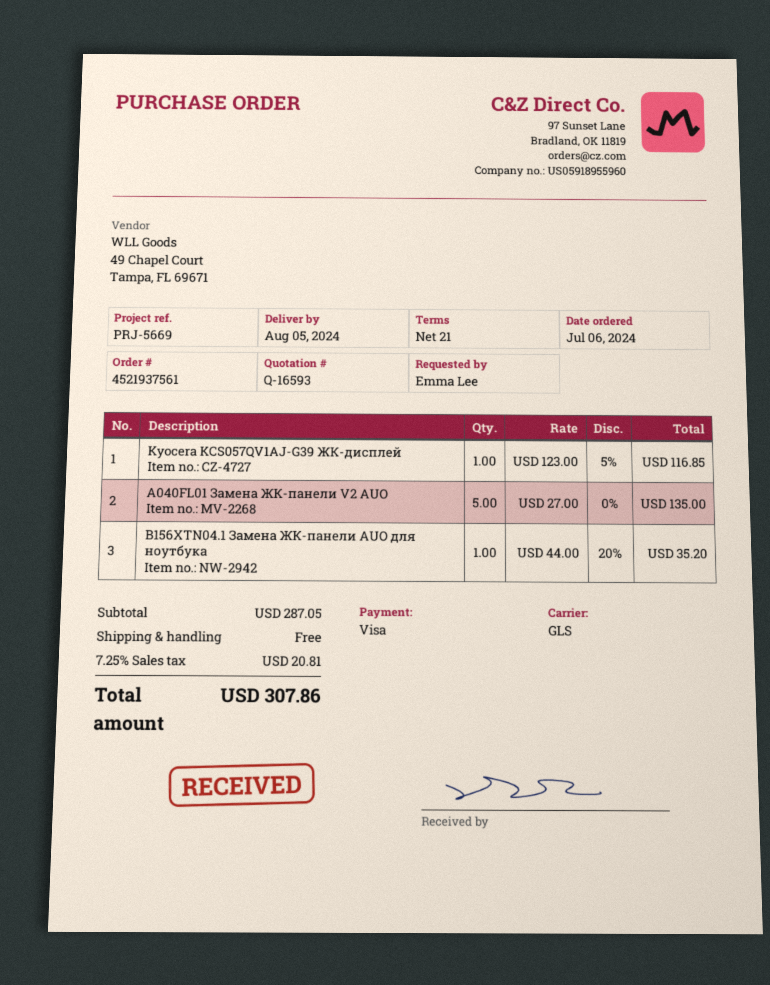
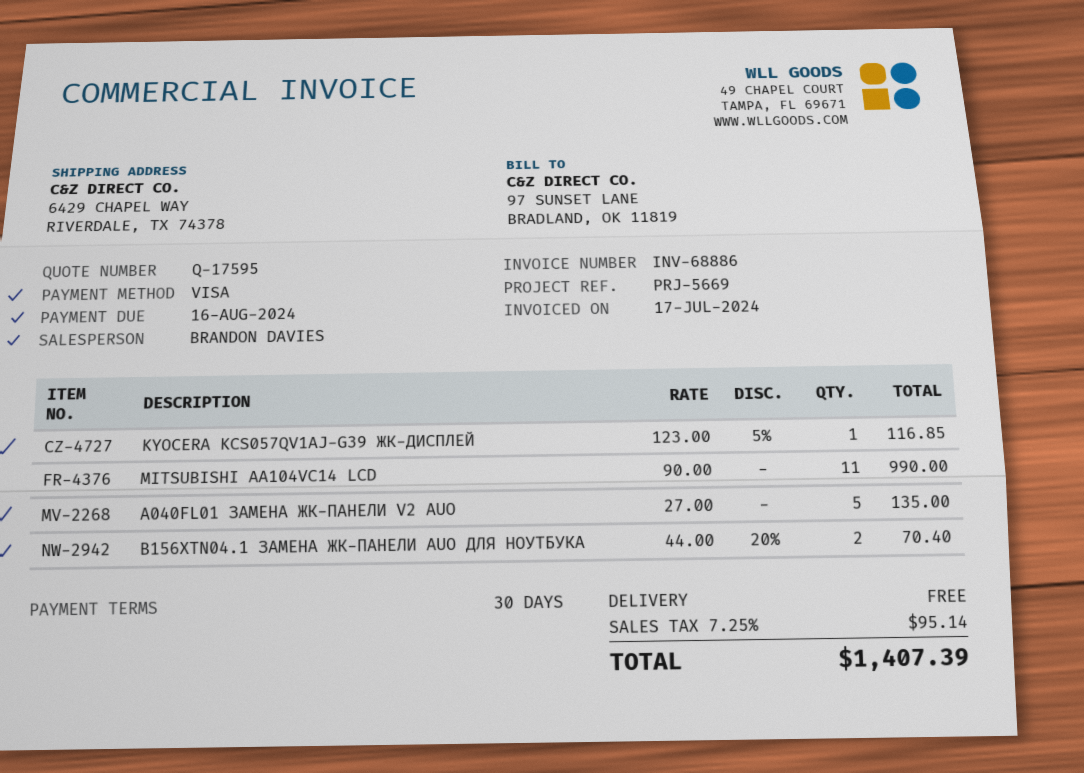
quote number: Q-16593 -> Q-17595
payment terms: 21 days -> 30 days
B156XTN04.1 Замена ЖК-панели AUO для ноутбука: 1 x 44.00 - 20% = 35.20 -> 2 x 44.00 - 20% = 70.40
MITSUBISHI AA104VC14 LCD: none -> 11 x 90.00 = 990.00
tax: 7.25% = 20.81 -> 7.25% = 95.14
total: 307.86 -> 1407.39

